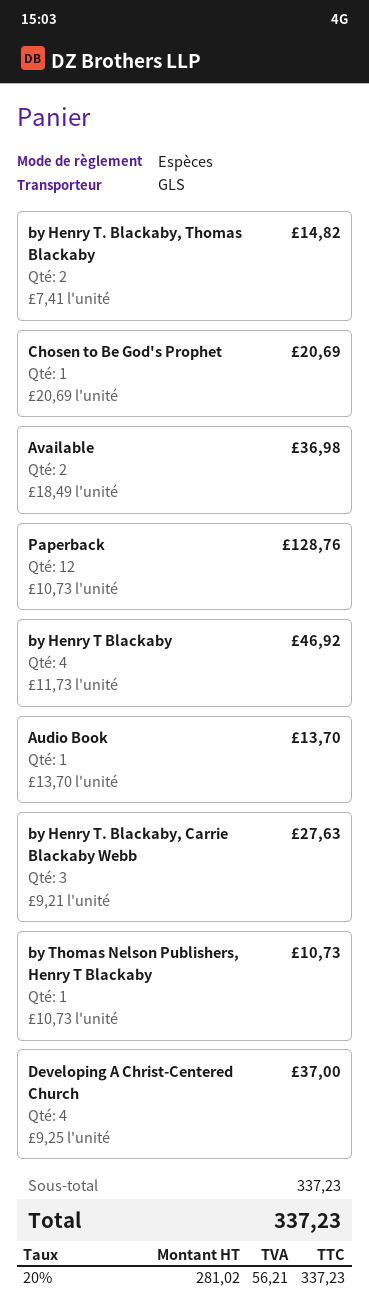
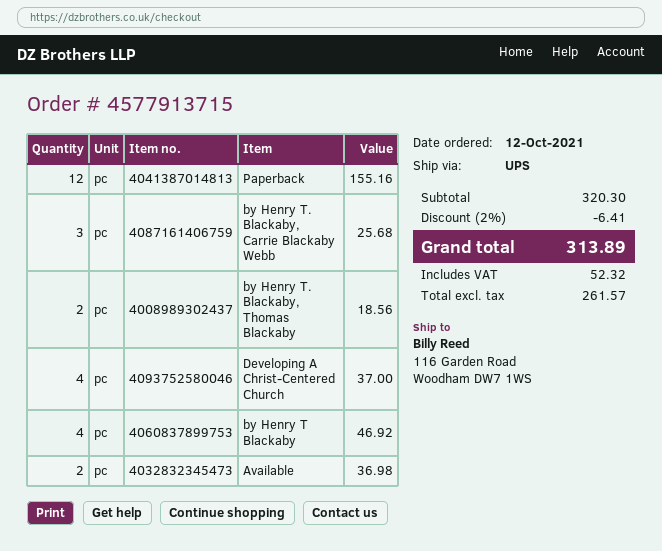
shipping method: GLS -> UPS
by Henry T. Blackaby, Thomas Blackaby: 2 for 14.82 -> 2 for 18.56
Chosen to Be God's Prophet: 1 for 20.69 -> none
Paperback: 12 for 128.76 -> 12 for 155.16
Audio Book: 1 for 13.70 -> none
by Henry T. Blackaby, Carrie Blackaby Webb: 3 for 27.63 -> 3 for 25.68
by Thomas Nelson Publishers, Henry T Blackaby: 1 for 10.73 -> none
subtotal: 337.23 -> 320.30
discount: none -> 2% = 6.41
net: 281.02 -> 261.57
tax: 56.21 -> 52.32
total: 337.23 -> 313.89

